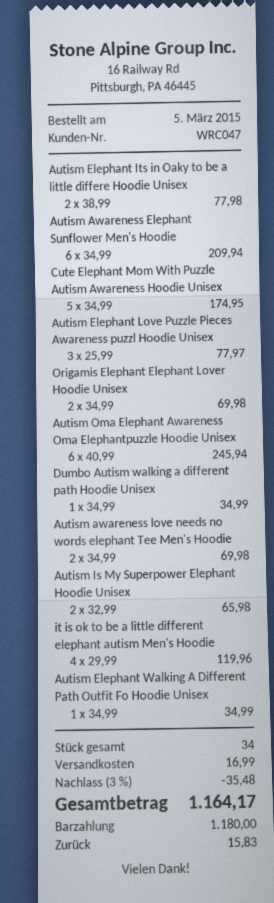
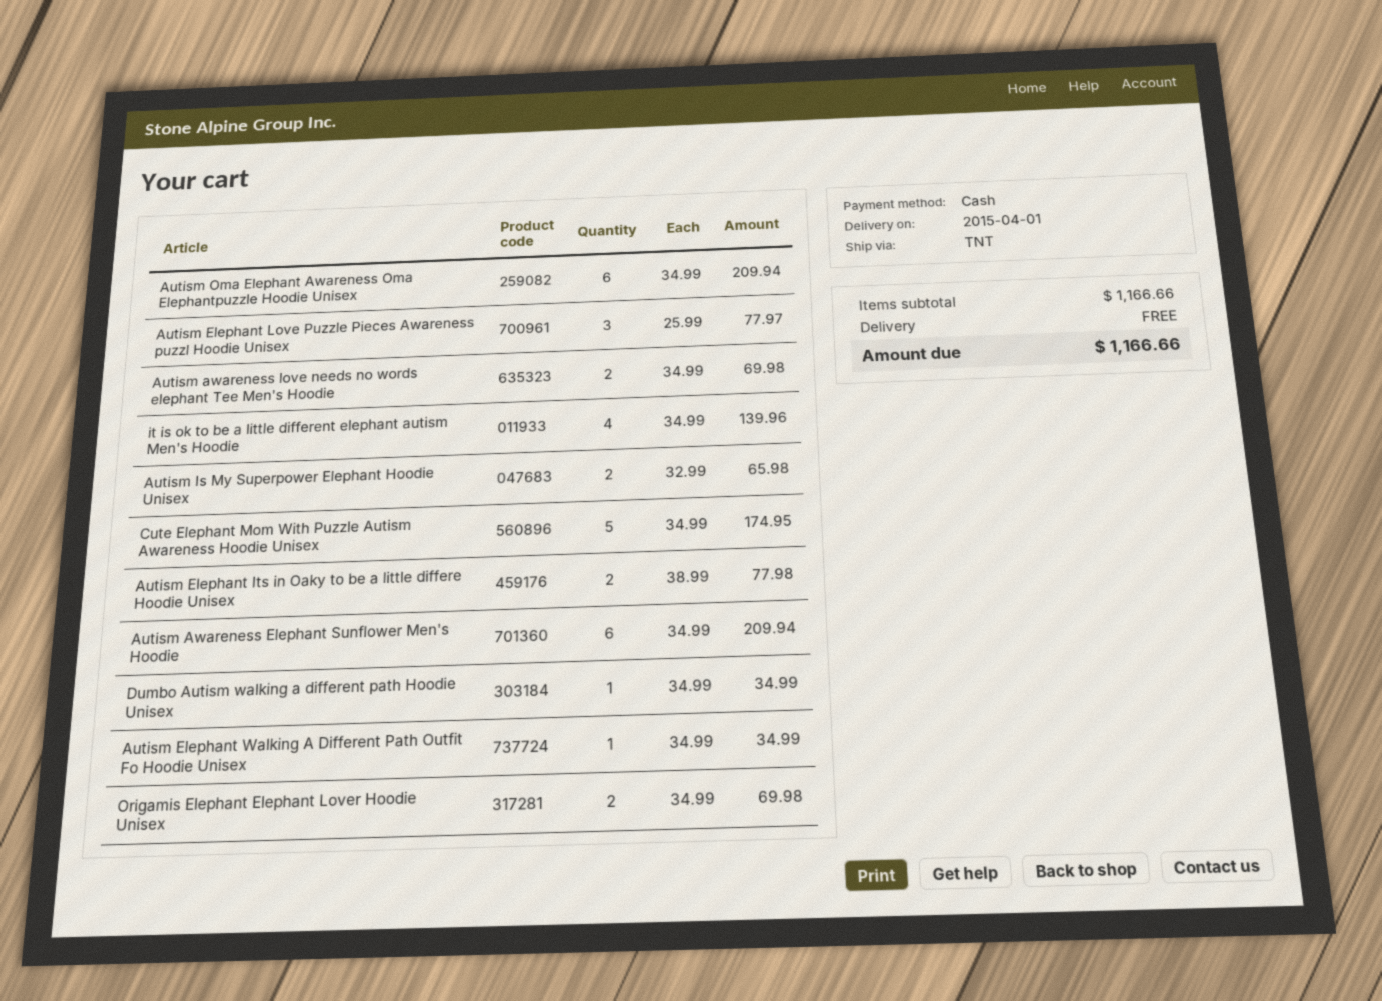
Autism Oma Elephant Awareness Oma Elephantpuzzle Hoodie Unisex: 6 x 40.99 = 245.94 -> 6 x 34.99 = 209.94
it is ok to be a little different elephant autism Men's Hoodie: 4 x 29.99 = 119.96 -> 4 x 34.99 = 139.96
discount: 3% = 35.48 -> none
shipping: 16.99 -> 0.00
total: 1164.17 -> 1166.66

